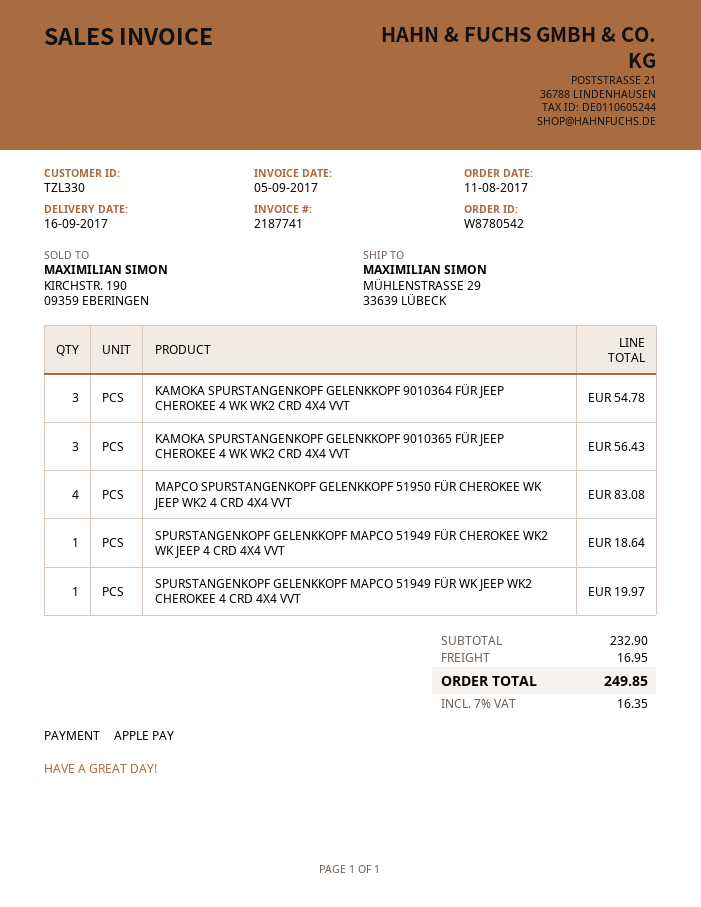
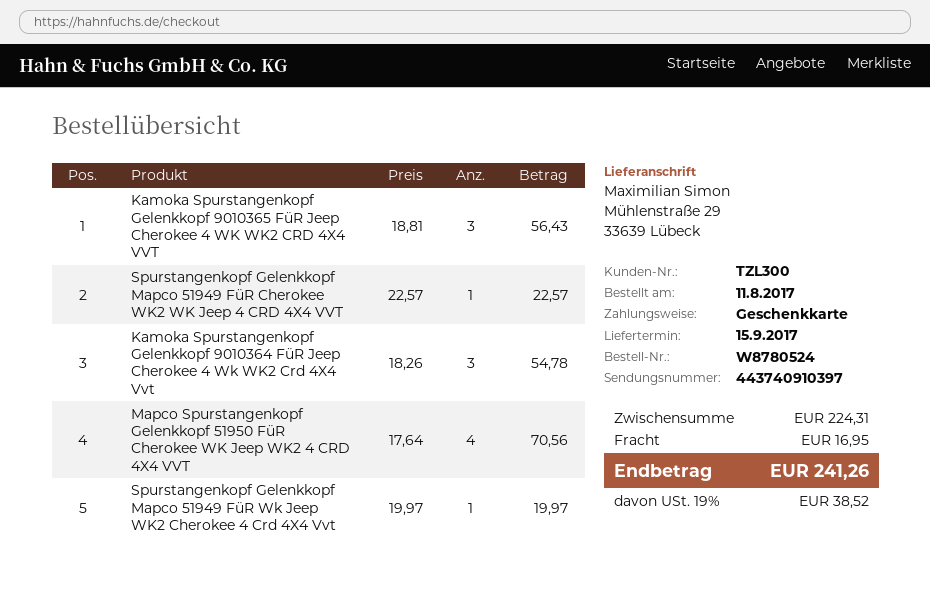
order number: W8780542 -> W8780524
delivery date: 2017-09-16 -> 2017-09-15
customer number: TZL330 -> TZL300
payment method: Apple Pay -> gift card
MAPCO SPURSTANGENKOPF GELENKKOPF 51950 FÜR CHEROKEE WK JEEP WK2 4 CRD 4X4 VVT: 4 for 83.08 -> 4 for 70.56
SPURSTANGENKOPF GELENKKOPF MAPCO 51949 FÜR CHEROKEE WK2 WK JEEP 4 CRD 4X4 VVT: 1 for 18.64 -> 1 for 22.57
subtotal: 232.90 -> 224.31
tax: 7% = 16.35 -> 19% = 38.52
total: 249.85 -> 241.26

